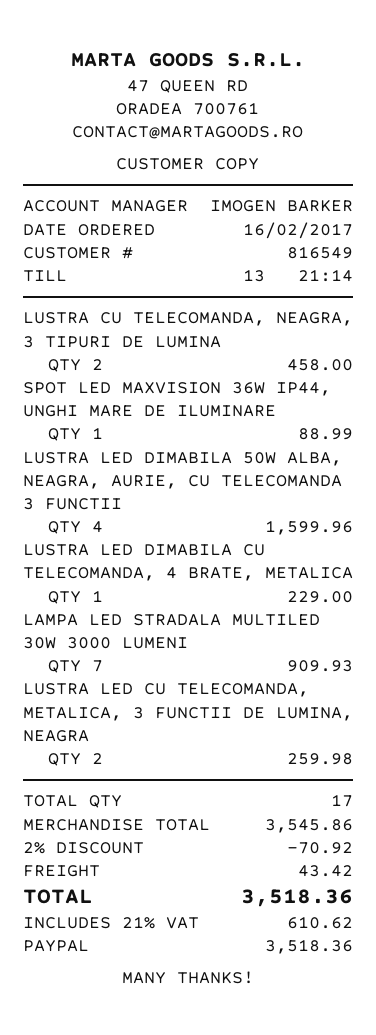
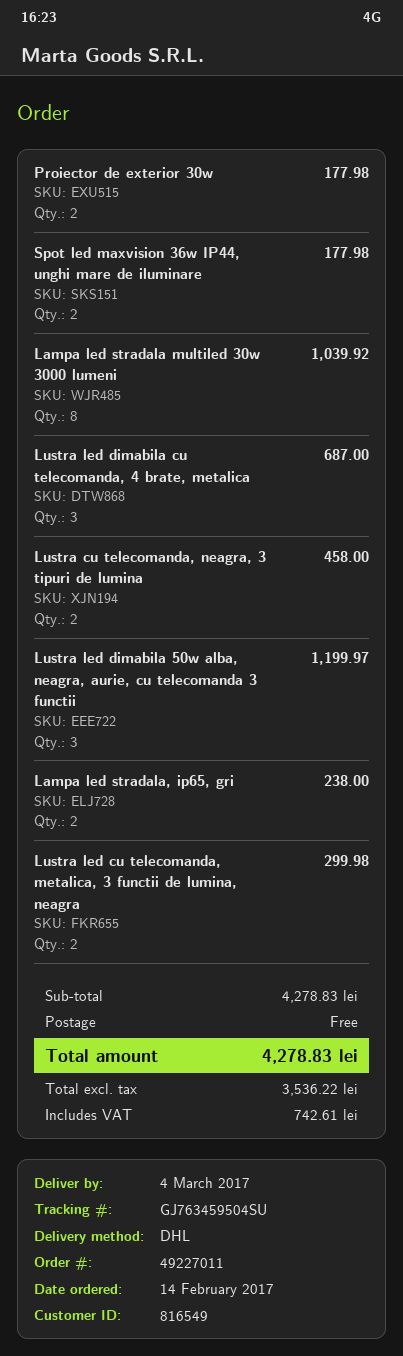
order date: 2017-02-16 -> 2017-02-14
SPOT LED MAXVISION 36W IP44, UNGHI MARE DE ILUMINARE: 1 for 88.99 -> 2 for 177.98
LUSTRA LED DIMABILA 50W ALBA, NEAGRA, AURIE, CU TELECOMANDA 3 FUNCTII: 4 for 1599.96 -> 3 for 1199.97
LUSTRA LED DIMABILA CU TELECOMANDA, 4 BRATE, METALICA: 1 for 229.00 -> 3 for 687.00
LAMPA LED STRADALA MULTILED 30W 3000 LUMENI: 7 for 909.93 -> 8 for 1039.92
LUSTRA LED CU TELECOMANDA, METALICA, 3 FUNCTII DE LUMINA, NEAGRA: 2 for 259.98 -> 2 for 299.98
Proiector de exterior 30w: none -> 2 for 177.98
Lampa led stradala, ip65, gri: none -> 2 for 238.00
subtotal: 3545.86 -> 4278.83
discount: 2% = 70.92 -> none
shipping: 43.42 -> 0.00
tax: 610.62 -> 742.61
total: 3518.36 -> 4278.83

